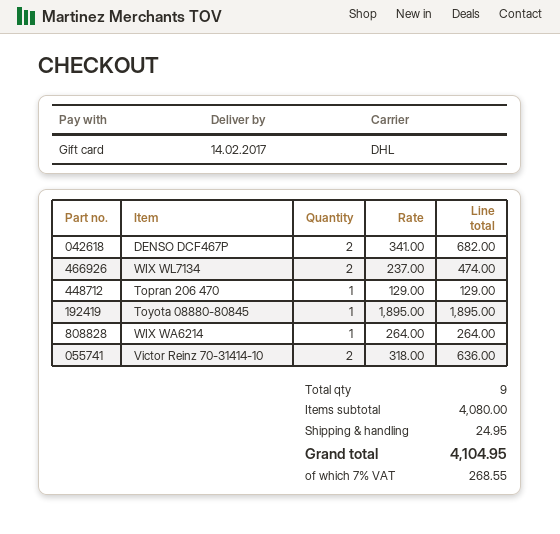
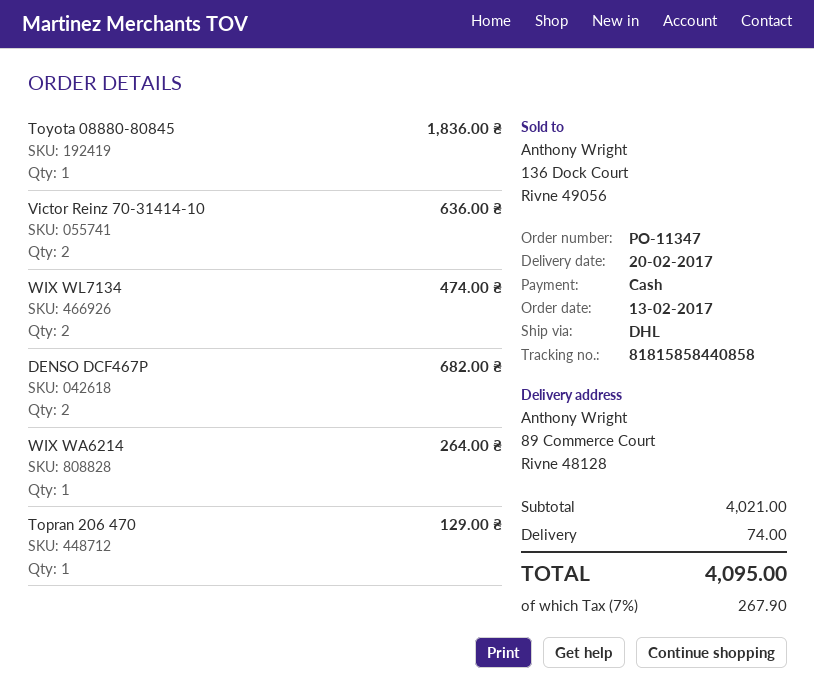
delivery date: 2017-02-14 -> 2017-02-20
payment method: gift card -> cash
Toyota 08880-80845: 1 for 1895.00 -> 1 for 1836.00
subtotal: 4080.00 -> 4021.00
shipping: 24.95 -> 74.00
tax: 7% = 268.55 -> 7% = 267.90
total: 4104.95 -> 4095.00

